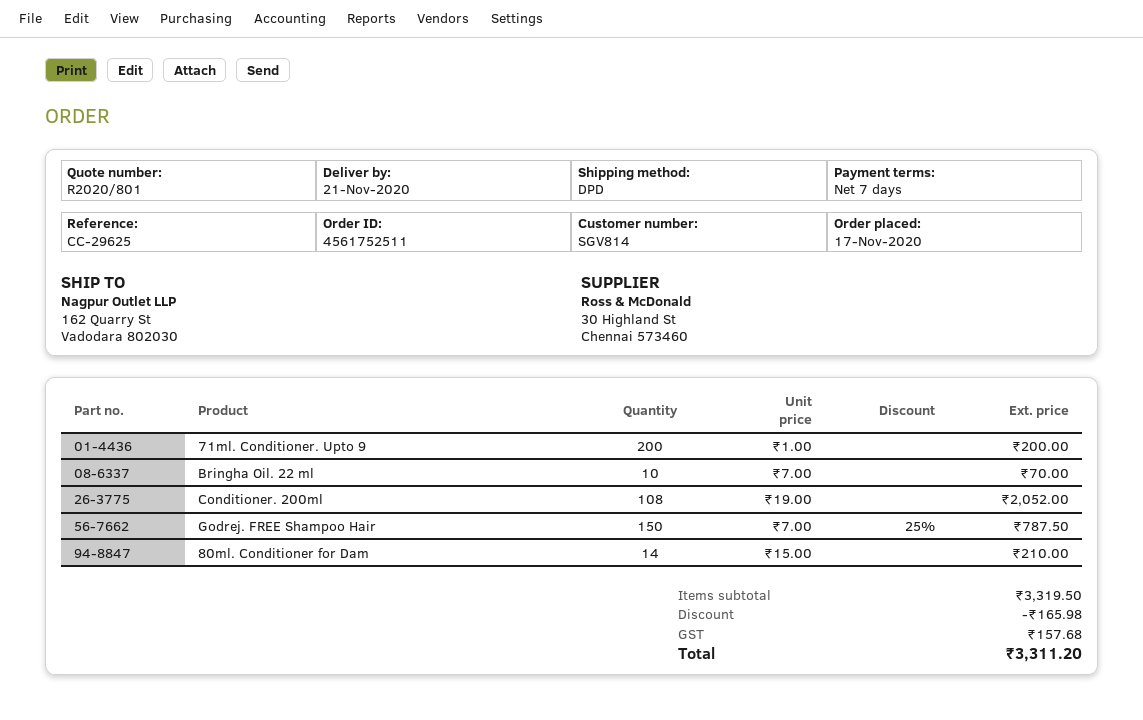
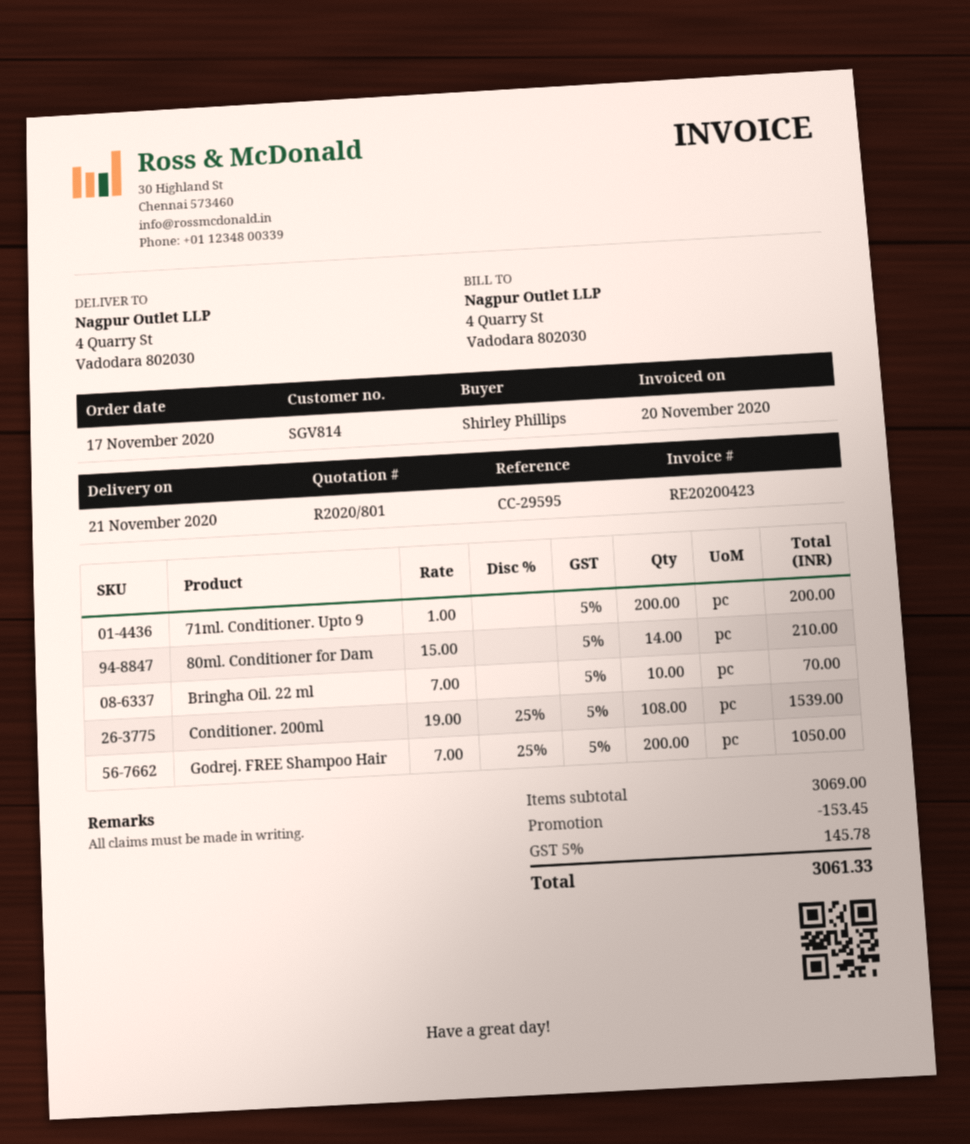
reference: CC-29625 -> CC-29595
ship to: 162 Quarry St, Vadodara 802030 -> 4 Quarry St, Vadodara 802030
Conditioner. 200ml: 108 x 19.00 = 2052.00 -> 108 x 19.00 - 25% = 1539.00
Godrej. FREE Shampoo Hair: 150 x 7.00 - 25% = 787.50 -> 200 x 7.00 - 25% = 1050.00
subtotal: 3319.50 -> 3069.00
discount: 165.98 -> 153.45
tax: 157.68 -> 145.78
total: 3311.20 -> 3061.33

